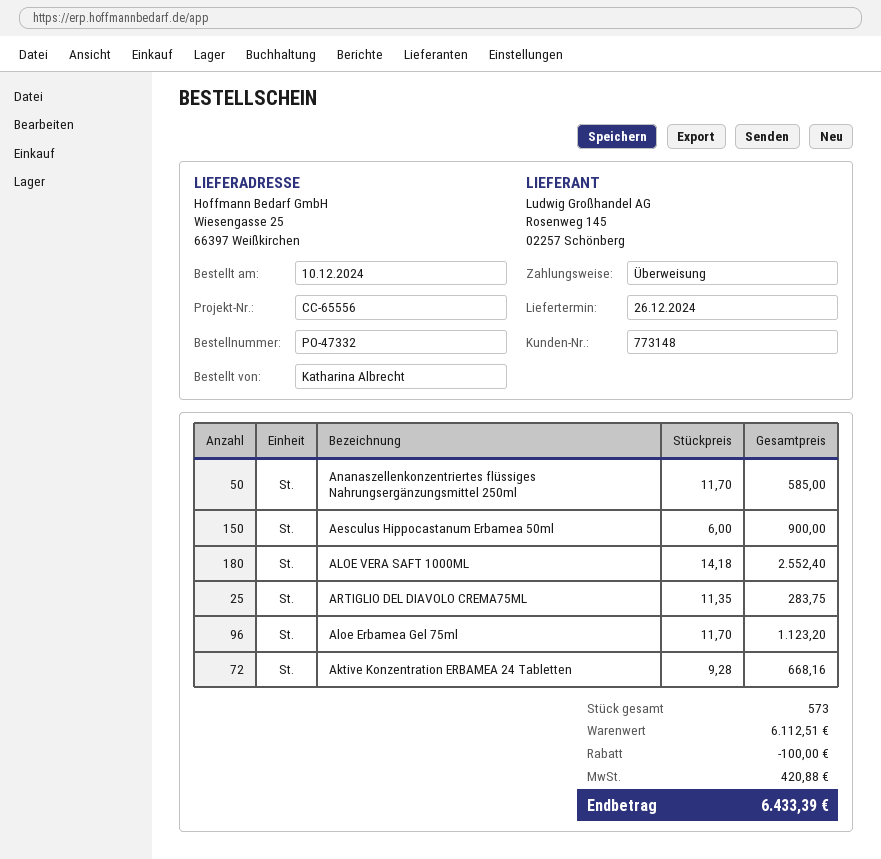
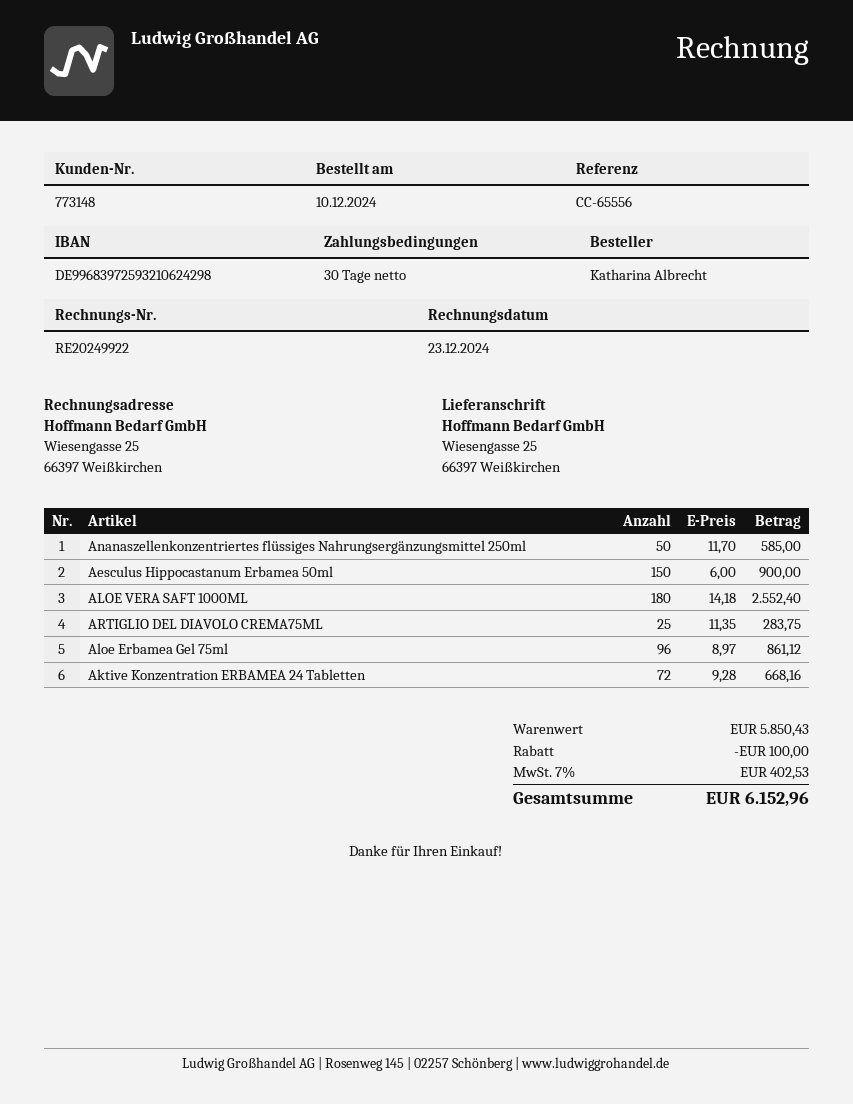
Aloe Erbamea Gel 75ml: 96 x 11.70 = 1123.20 -> 96 x 8.97 = 861.12
subtotal: 6112.51 -> 5850.43
tax: 420.88 -> 402.53
total: 6433.39 -> 6152.96

